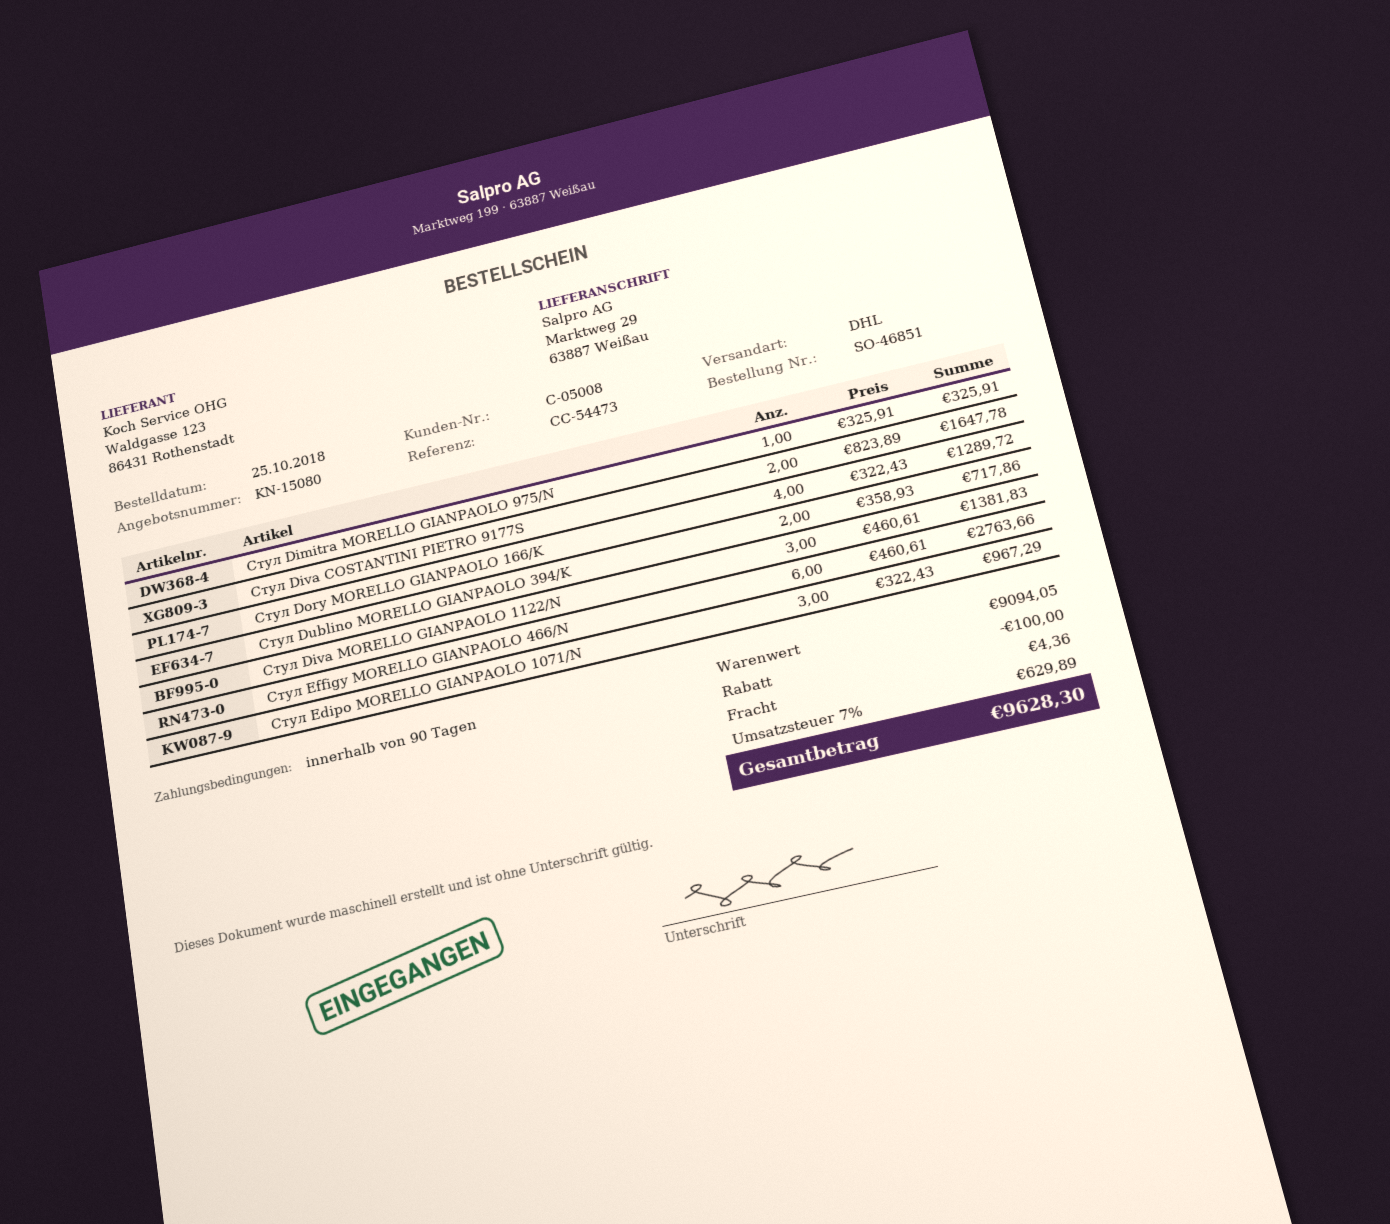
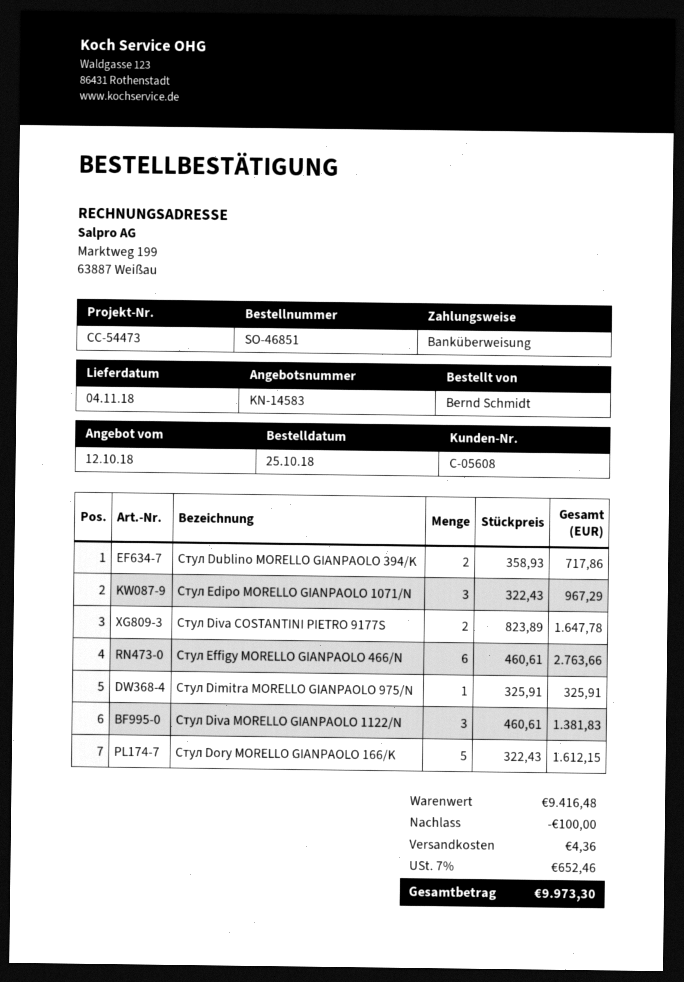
quote number: KN-15080 -> KN-14583
customer number: C-05008 -> C-05608
Стул Dory MORELLO GIANPAOLO 166/K: 4 x 322.43 = 1289.72 -> 5 x 322.43 = 1612.15
subtotal: 9094.05 -> 9416.48
tax: 7% = 629.89 -> 7% = 652.46
total: 9628.30 -> 9973.30

